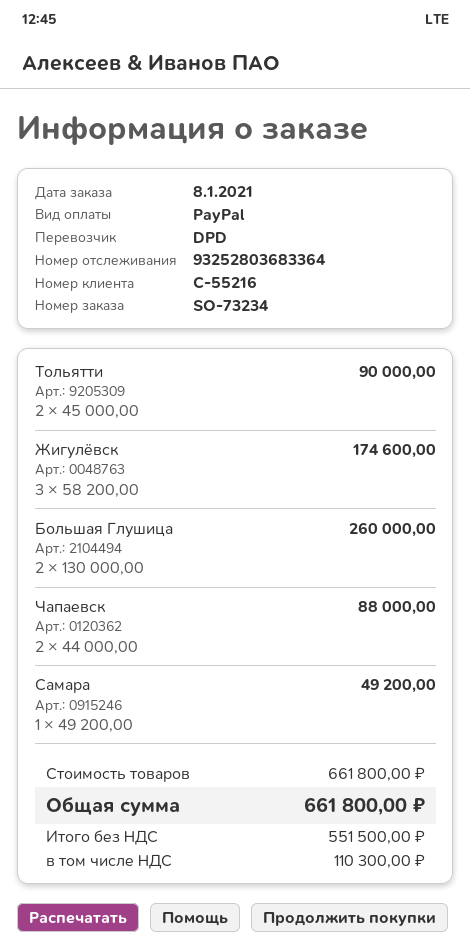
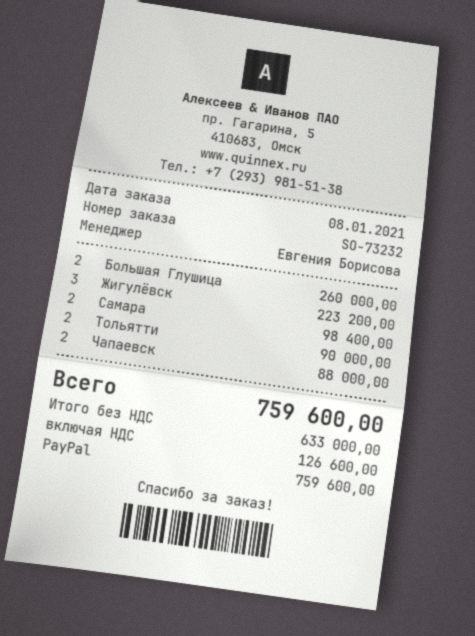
order number: SO-73234 -> SO-73232
Жигулёвск: 3 for 174600.00 -> 3 for 223200.00
Самара: 1 for 49200.00 -> 2 for 98400.00
net: 551500.00 -> 633000.00
tax: 110300.00 -> 126600.00
total: 661800.00 -> 759600.00

